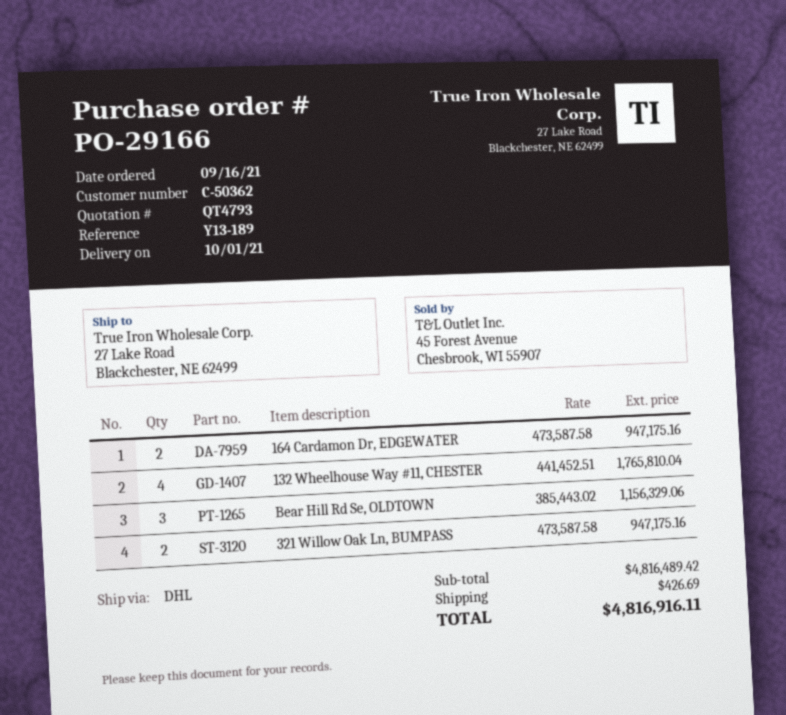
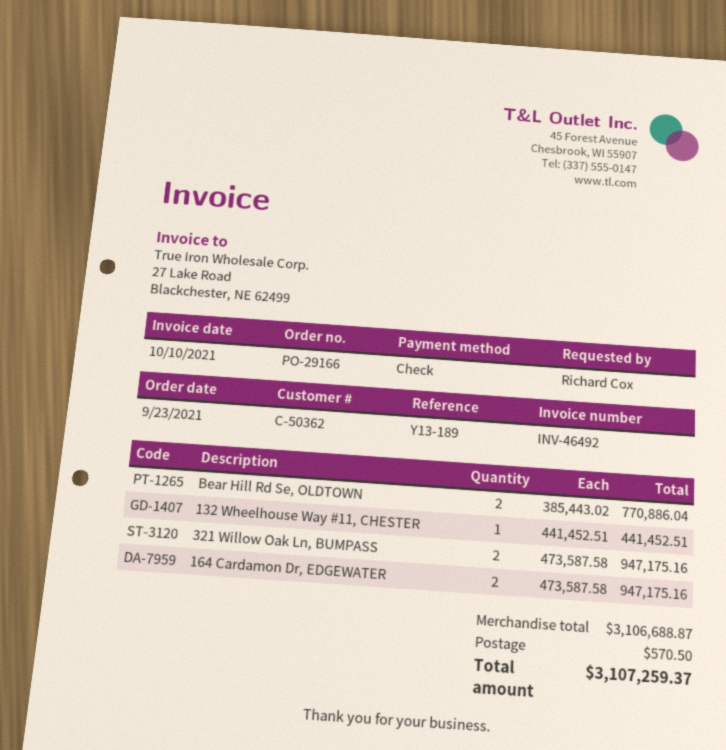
order date: 2021-09-16 -> 2021-09-23
132 Wheelhouse Way #11, CHESTER: 4 x 441452.51 = 1765810.04 -> 1 x 441452.51 = 441452.51
Bear Hill Rd Se, OLDTOWN: 3 x 385443.02 = 1156329.06 -> 2 x 385443.02 = 770886.04
subtotal: 4816489.42 -> 3106688.87
shipping: 426.69 -> 570.50
total: 4816916.11 -> 3107259.37

